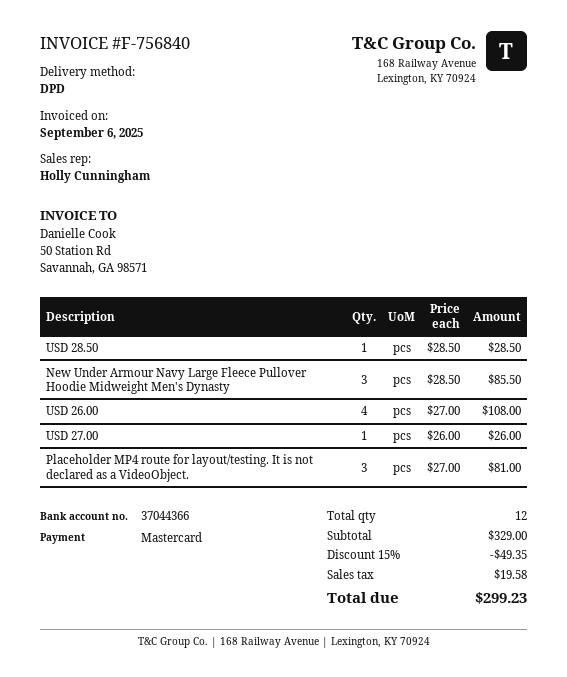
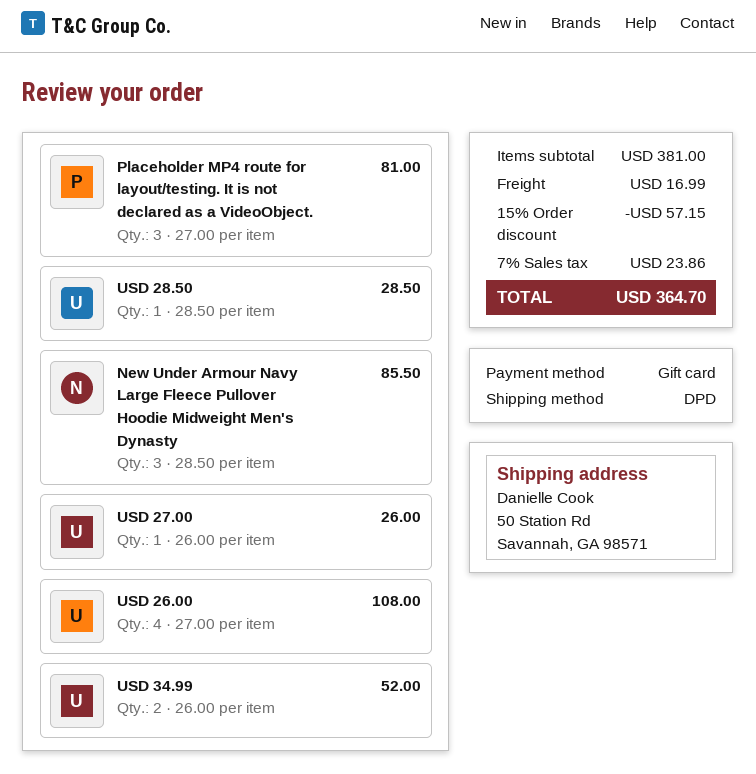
payment method: Mastercard -> gift card
USD 34.99: none -> 2 x 26.00 = 52.00
subtotal: 329.00 -> 381.00
discount: 15% = 49.35 -> 15% = 57.15
shipping: none -> 16.99
tax: 19.58 -> 23.86
total: 299.23 -> 364.70

